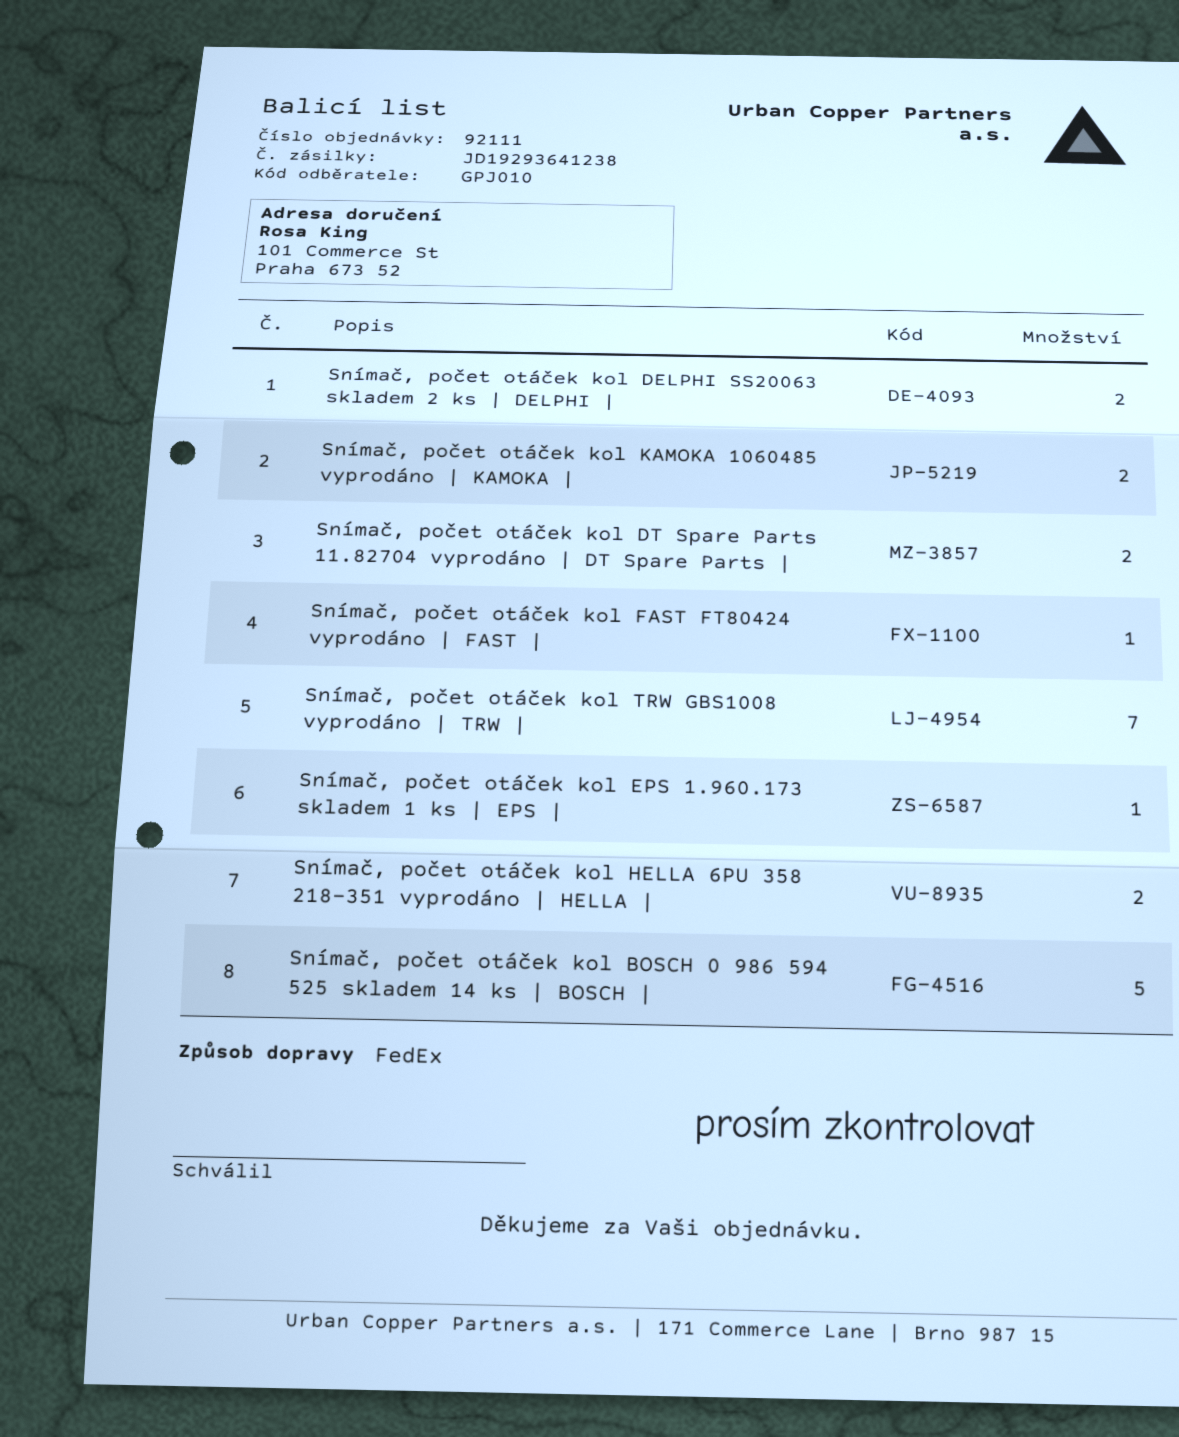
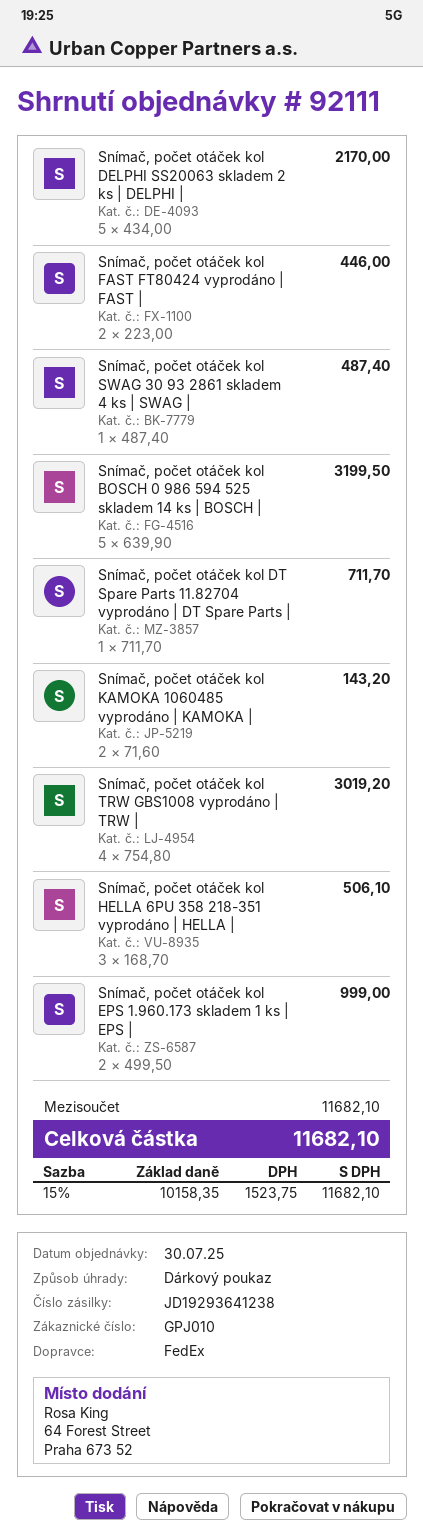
ship to: 101 Commerce St, Praha 673 52 -> 64 Forest Street, Praha 673 52
Snímač, počet otáček kol DELPHI SS20063 skladem 2 ks | DELPHI |: 2 -> 5
Snímač, počet otáček kol DT Spare Parts 11.82704 vyprodáno | DT Spare Parts |: 2 -> 1
Snímač, počet otáček kol FAST FT80424 vyprodáno | FAST |: 1 -> 2
Snímač, počet otáček kol TRW GBS1008 vyprodáno | TRW |: 7 -> 4
Snímač, počet otáček kol EPS 1.960.173 skladem 1 ks | EPS |: 1 -> 2
Snímač, počet otáček kol HELLA 6PU 358 218-351 vyprodáno | HELLA |: 2 -> 3
Snímač, počet otáček kol SWAG 30 93 2861 skladem 4 ks | SWAG |: none -> 1

